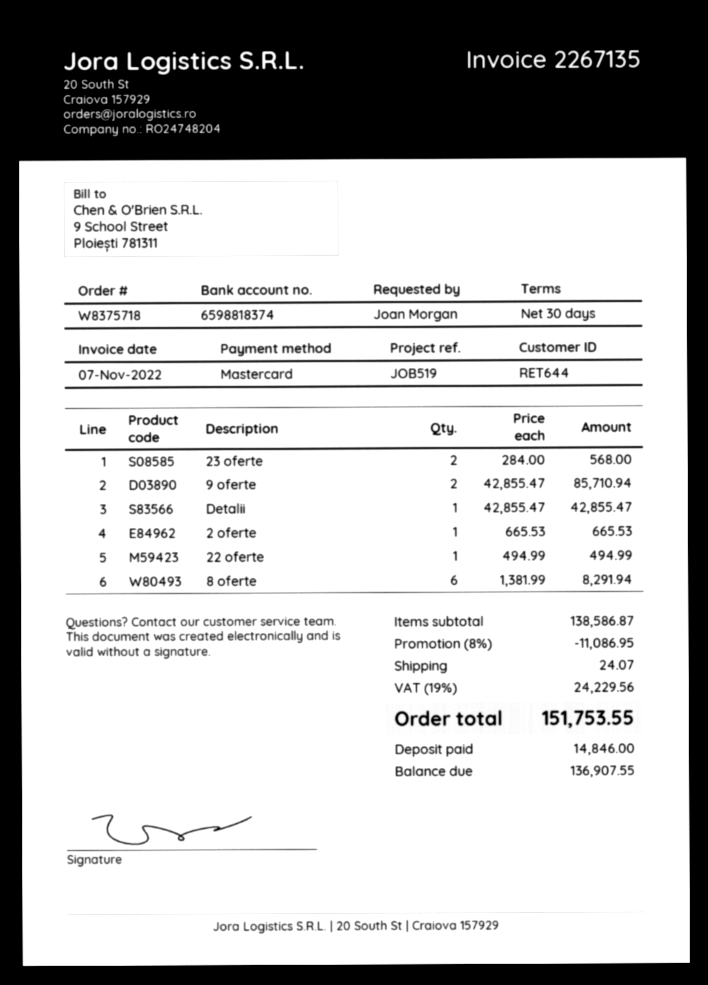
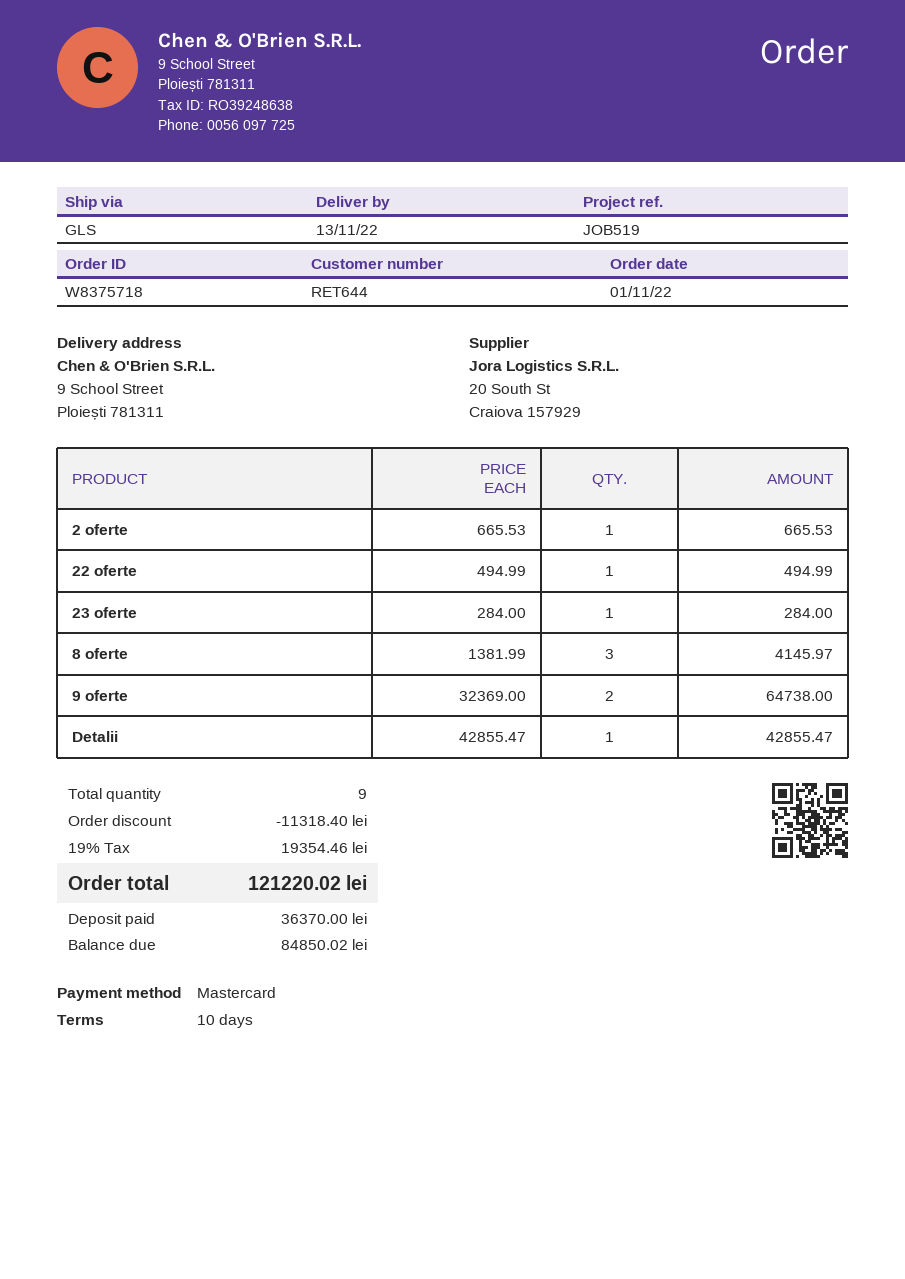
payment terms: 30 days -> 10 days
23 oferte: 2 x 284.00 = 568.00 -> 1 x 284.00 = 284.00
9 oferte: 2 x 42855.47 = 85710.94 -> 2 x 32369.00 = 64738.00
8 oferte: 6 x 1381.99 = 8291.94 -> 3 x 1381.99 = 4145.97
discount: 11086.95 -> 11318.40
shipping: 24.07 -> none
tax: 19% = 24229.56 -> 19% = 19354.46
total: 151753.55 -> 121220.02
deposit: 14846.00 -> 36370.00
balance: 136907.55 -> 84850.02

